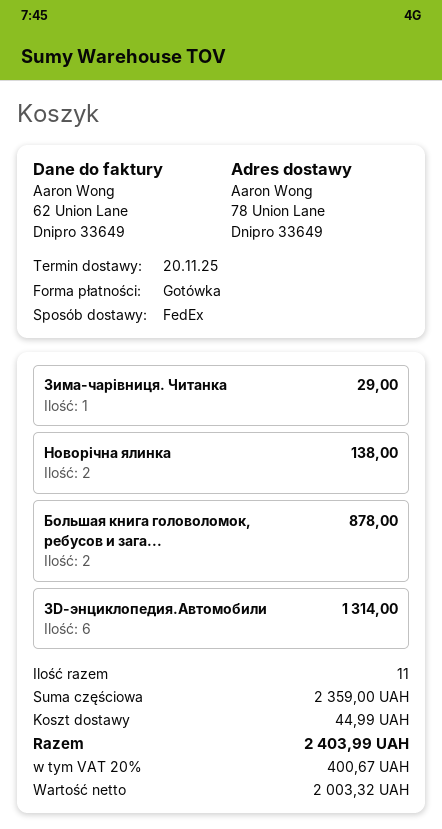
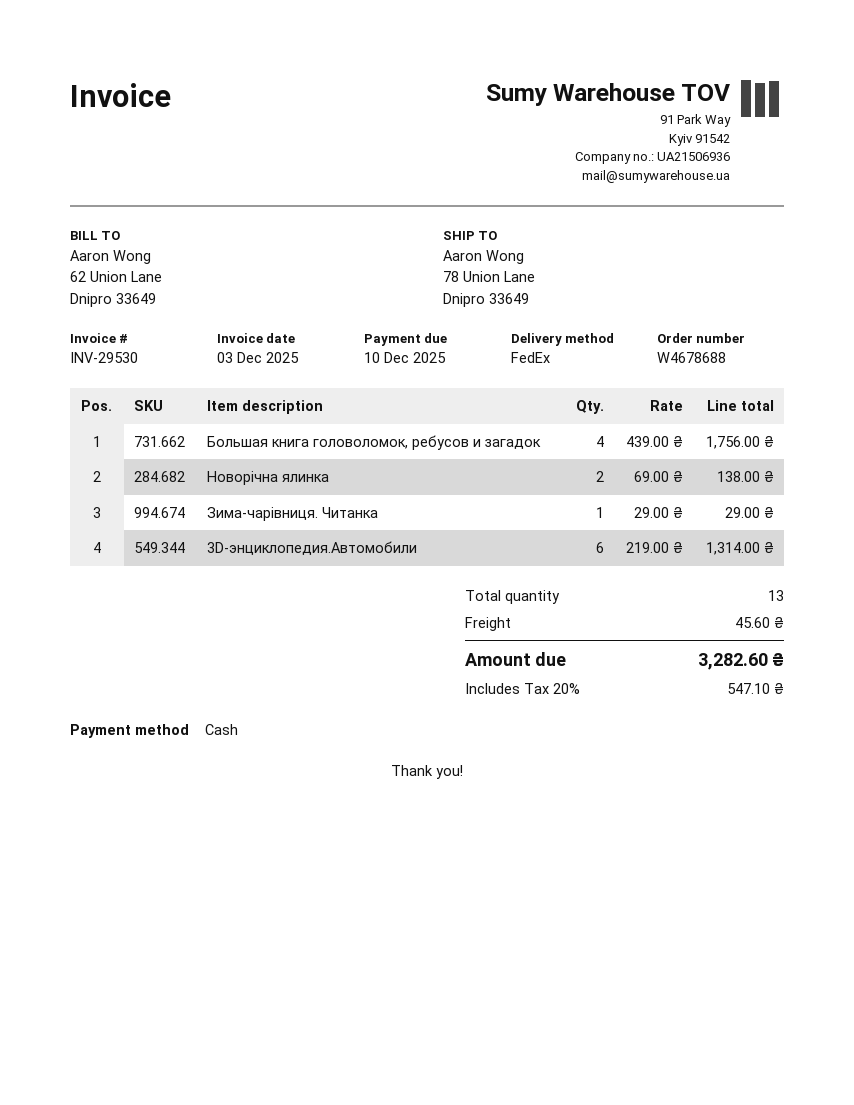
Большая книга головоломок, ребусов и зага...: 2 for 878.00 -> 4 for 1756.00
total quantity: 11 -> 13
shipping: 44.99 -> 45.60
tax: 20% = 400.67 -> 20% = 547.10
total: 2403.99 -> 3282.60

